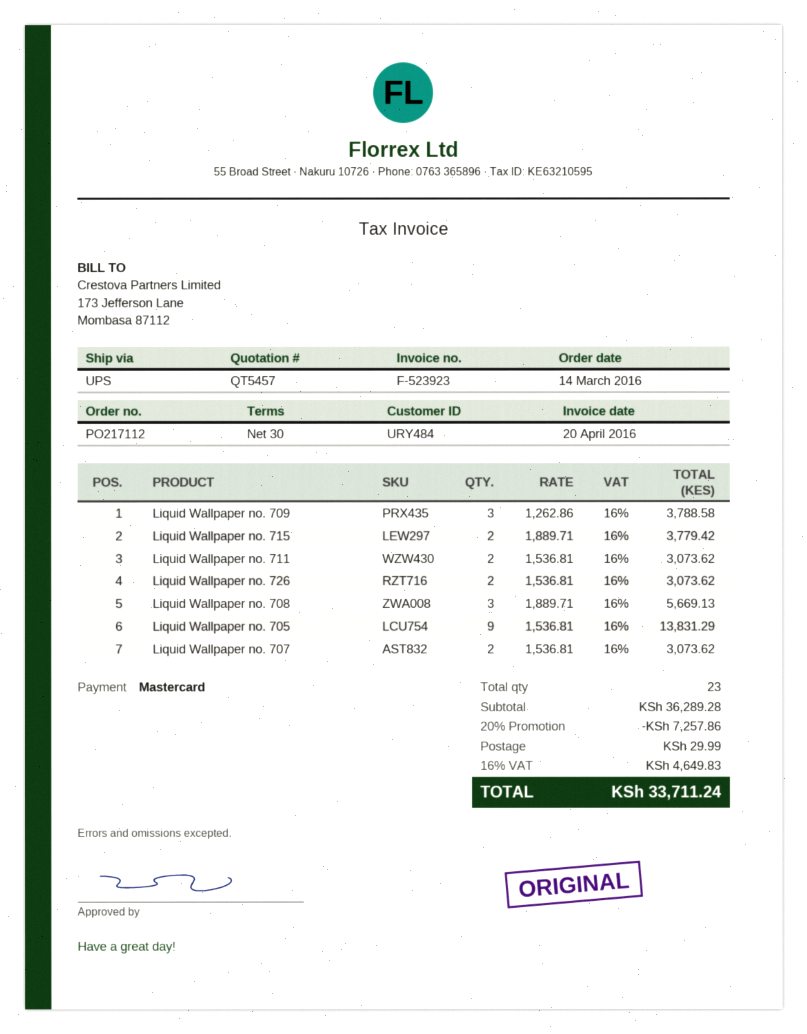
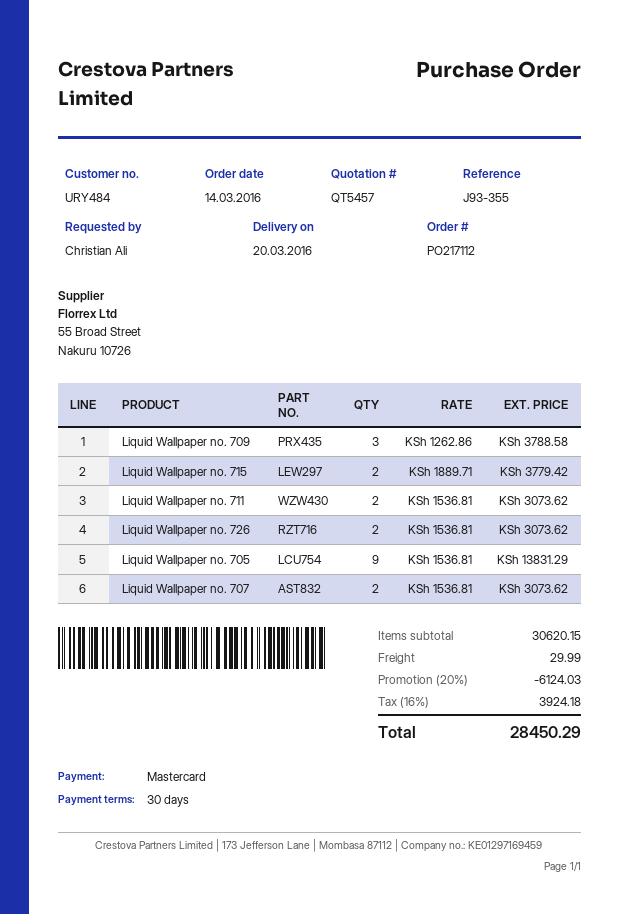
Liquid Wallpaper no. 708: 3 x 1889.71 = 5669.13 -> none
subtotal: 36289.28 -> 30620.15
discount: 20% = 7257.86 -> 20% = 6124.03
tax: 16% = 4649.83 -> 16% = 3924.18
total: 33711.24 -> 28450.29

